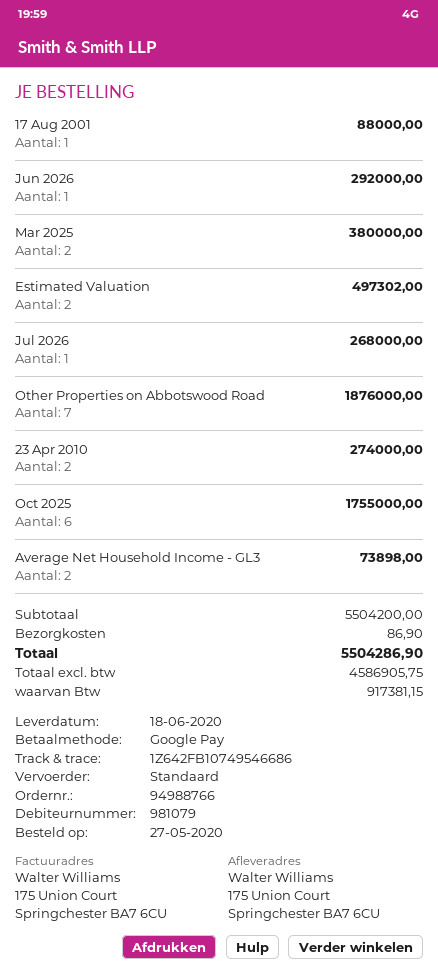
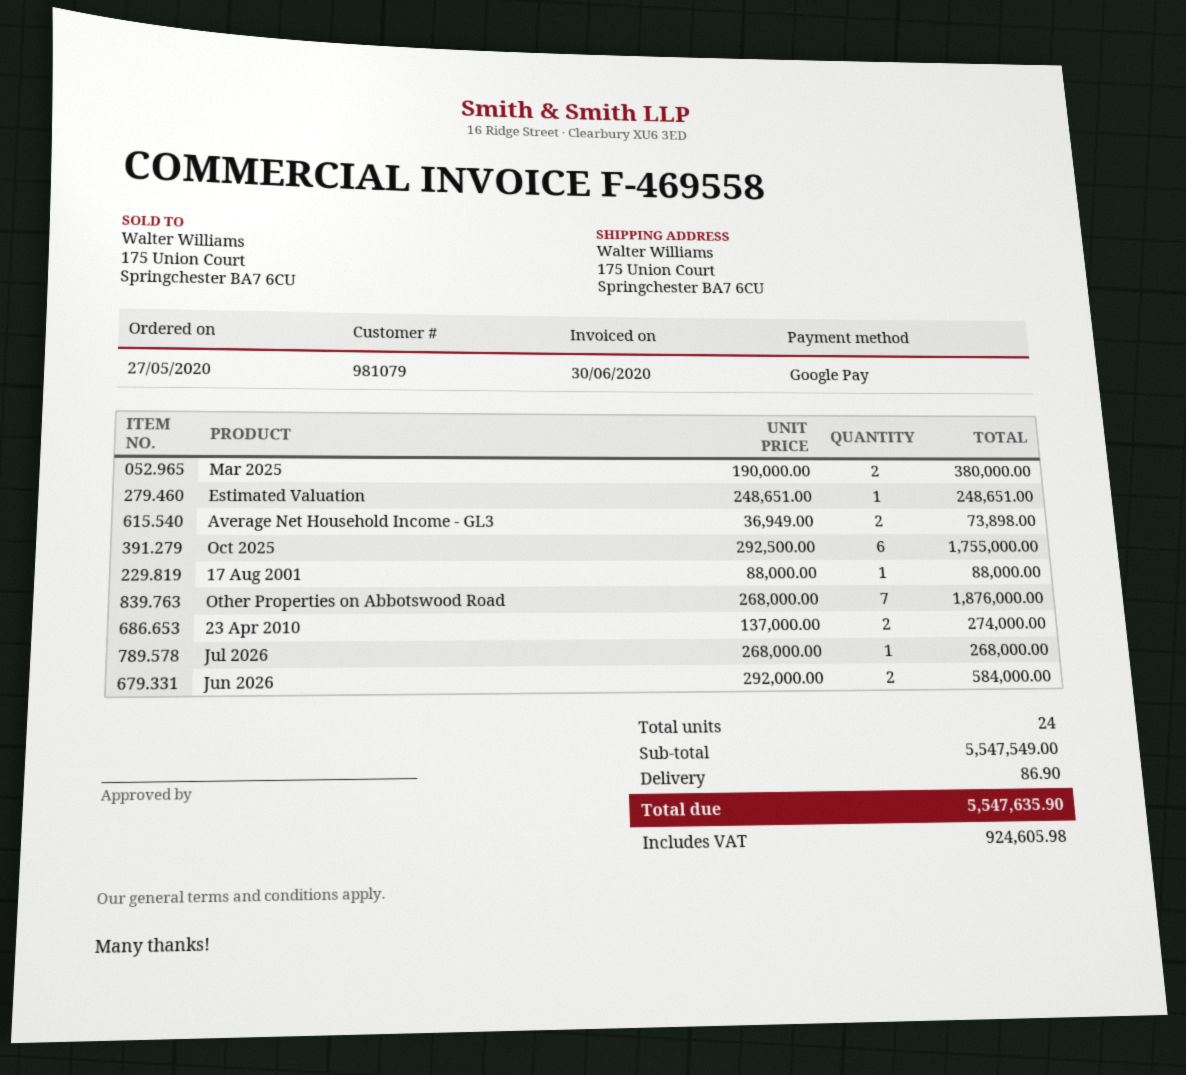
Jun 2026: 1 for 292000.00 -> 2 for 584000.00
Estimated Valuation: 2 for 497302.00 -> 1 for 248651.00
subtotal: 5504200.00 -> 5547549.00
tax: 917381.15 -> 924605.98
total: 5504286.90 -> 5547635.90

